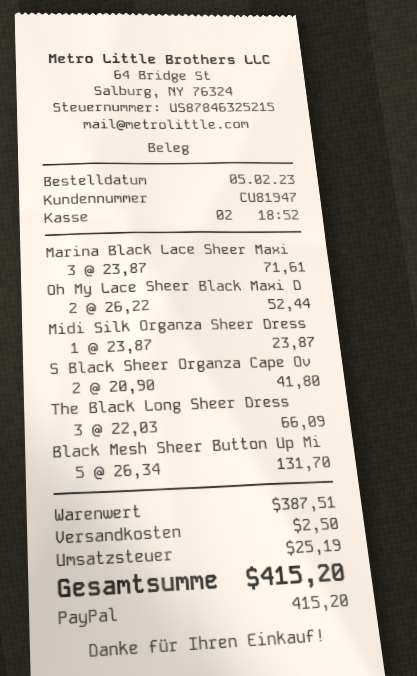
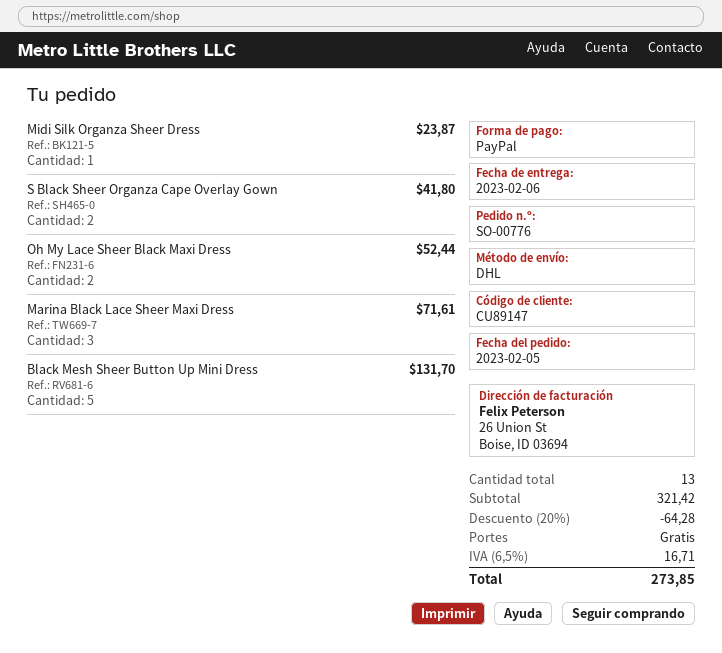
customer number: CU81947 -> CU89147
The Black Long Sheer Dress: 3 for 66.09 -> none
subtotal: 387.51 -> 321.42
discount: none -> 20% = 64.28
shipping: 2.50 -> 0.00
tax: 25.19 -> 16.71
total: 415.20 -> 273.85

